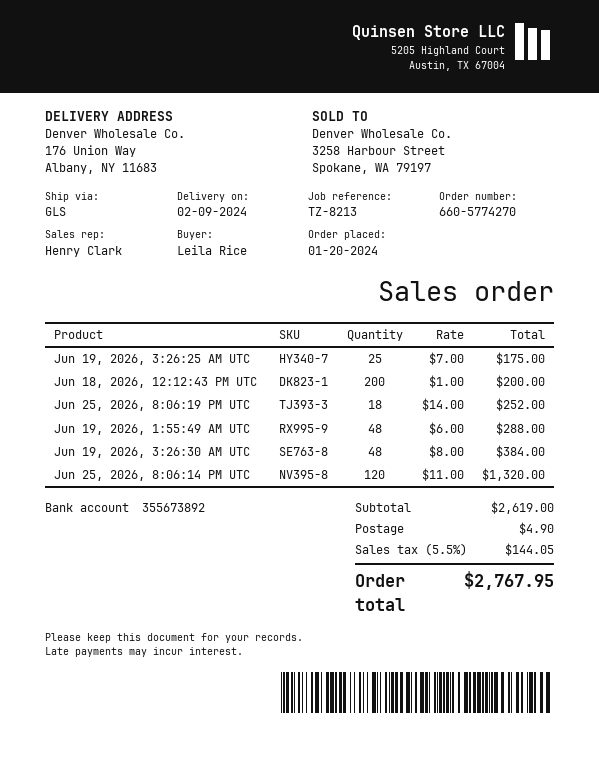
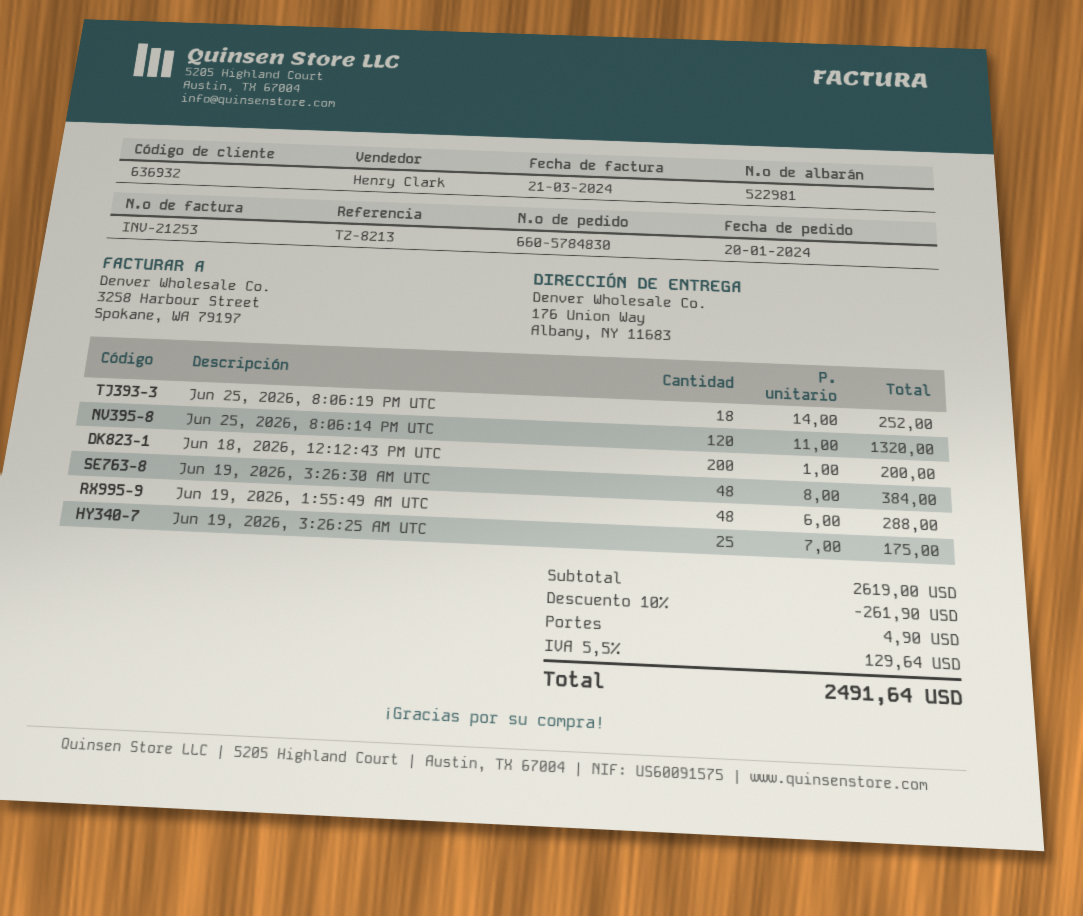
order number: 660-5774270 -> 660-5784830
discount: none -> 10% = 261.90
tax: 5.5% = 144.05 -> 5.5% = 129.64
total: 2767.95 -> 2491.64

